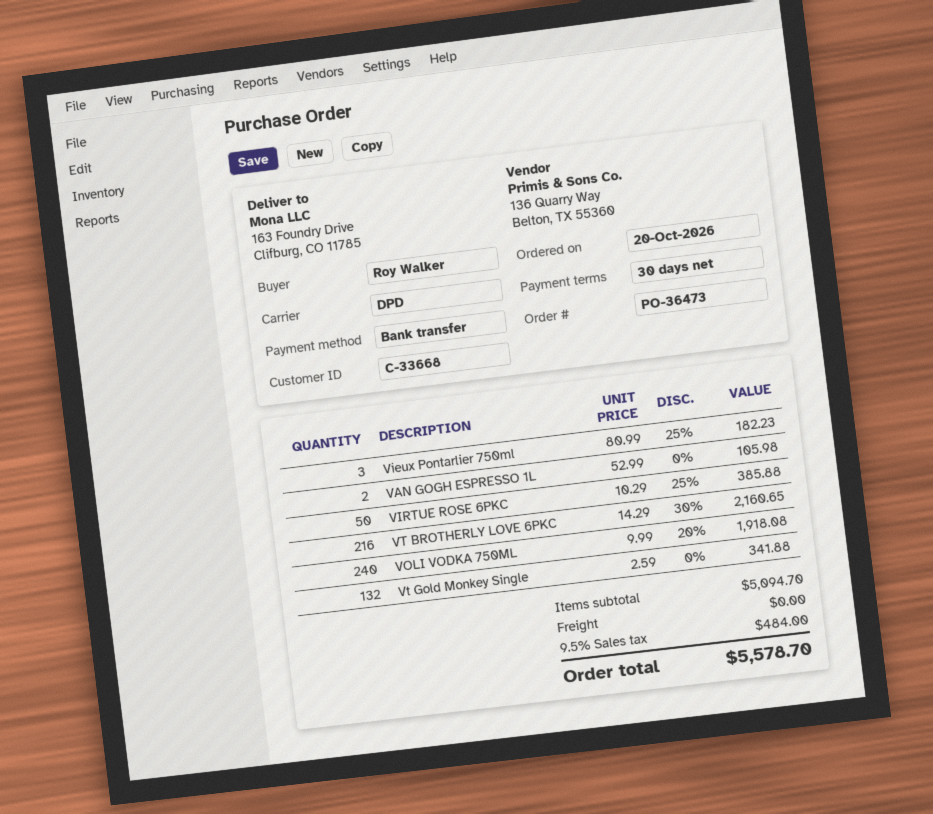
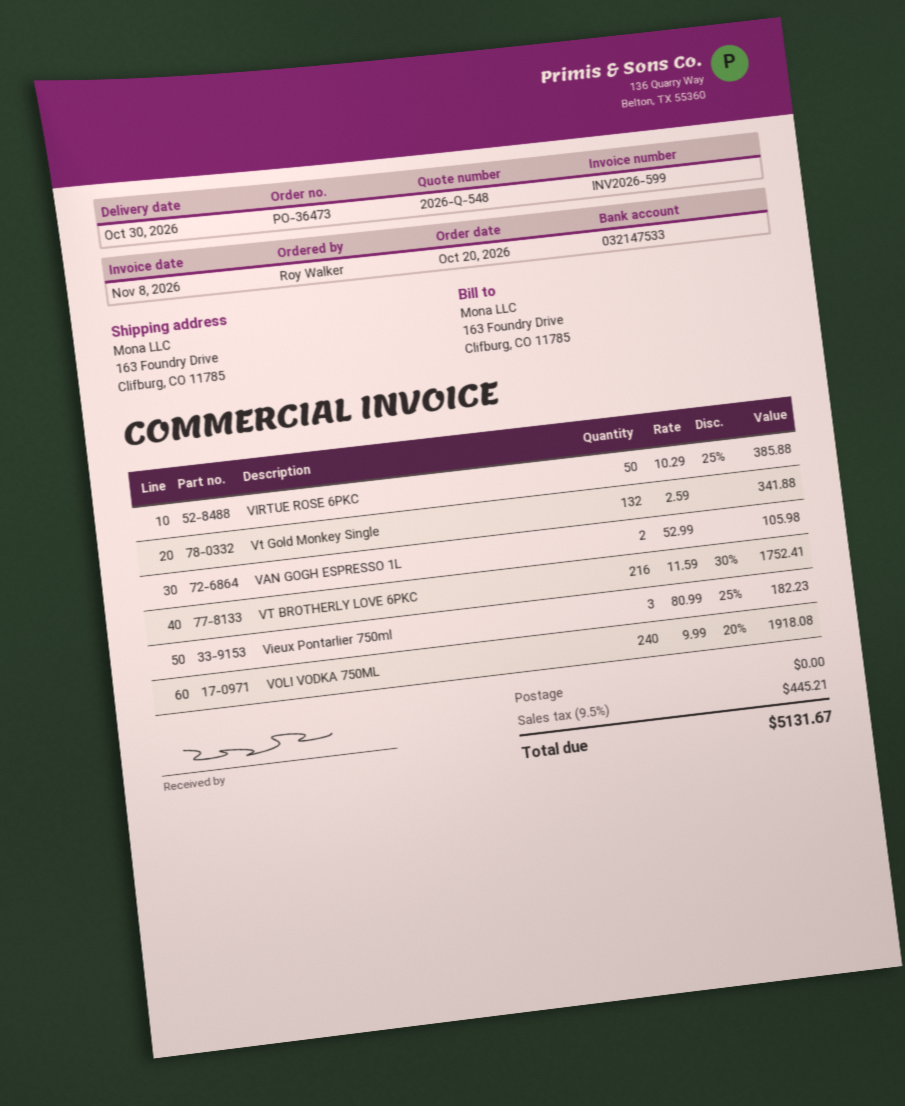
VT BROTHERLY LOVE 6PKC: 216 x 14.29 - 30% = 2160.65 -> 216 x 11.59 - 30% = 1752.41
tax: 9.5% = 484.00 -> 9.5% = 445.21
total: 5578.70 -> 5131.67

